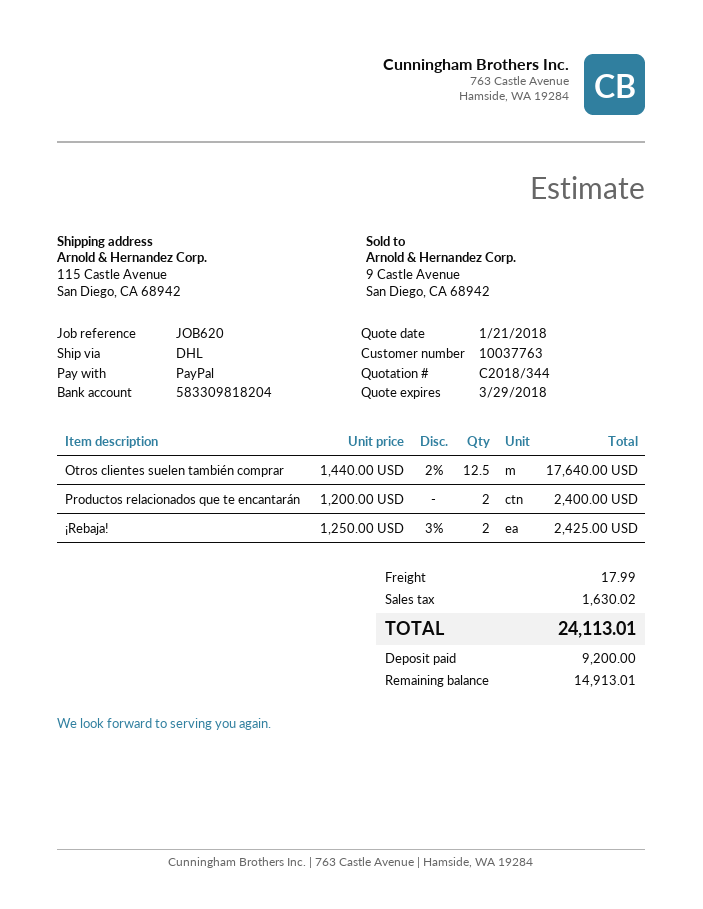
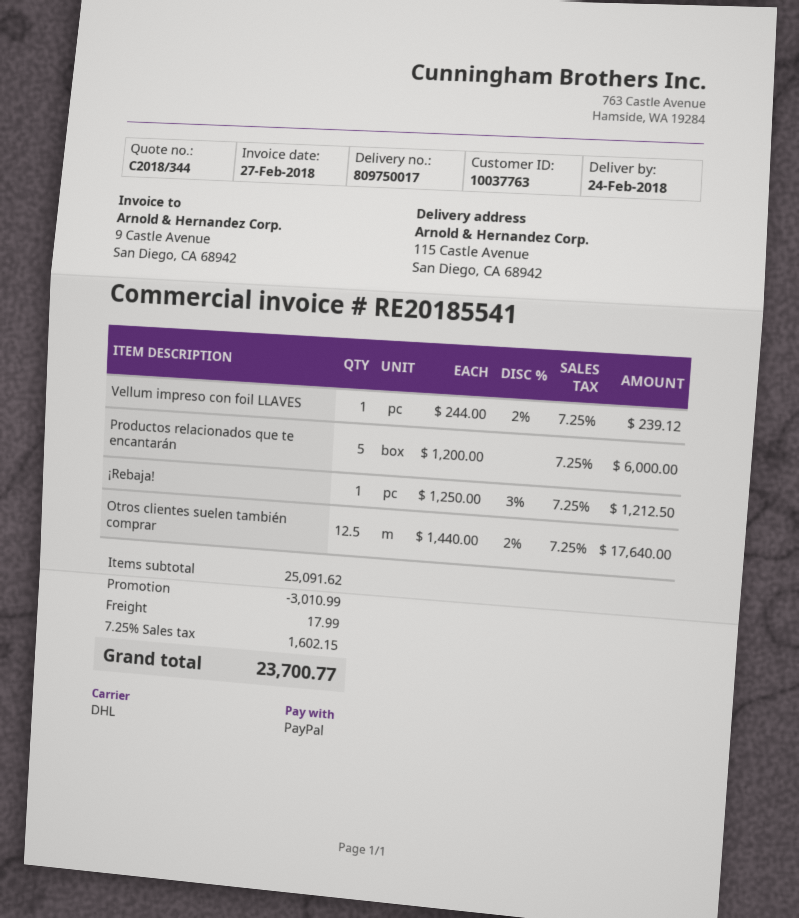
Productos relacionados que te encantarán: 2 x 1200.00 = 2400.00 -> 5 x 1200.00 = 6000.00
¡Rebaja!: 2 x 1250.00 - 3% = 2425.00 -> 1 x 1250.00 - 3% = 1212.50
Vellum impreso con foil LLAVES: none -> 1 x 244.00 - 2% = 239.12
discount: none -> 3010.99
tax: 1630.02 -> 1602.15
total: 24113.01 -> 23700.77

